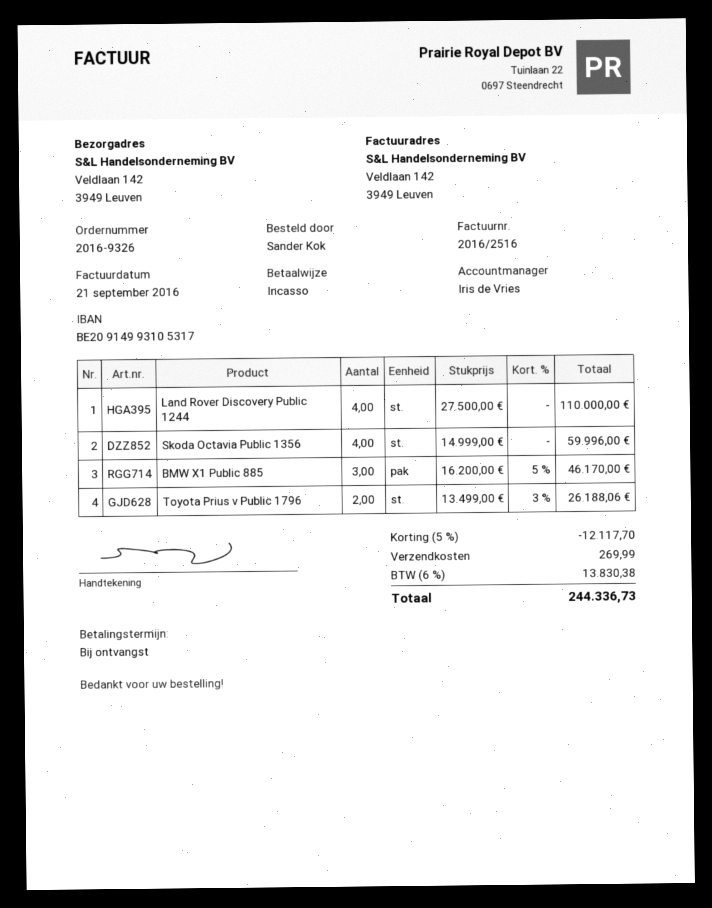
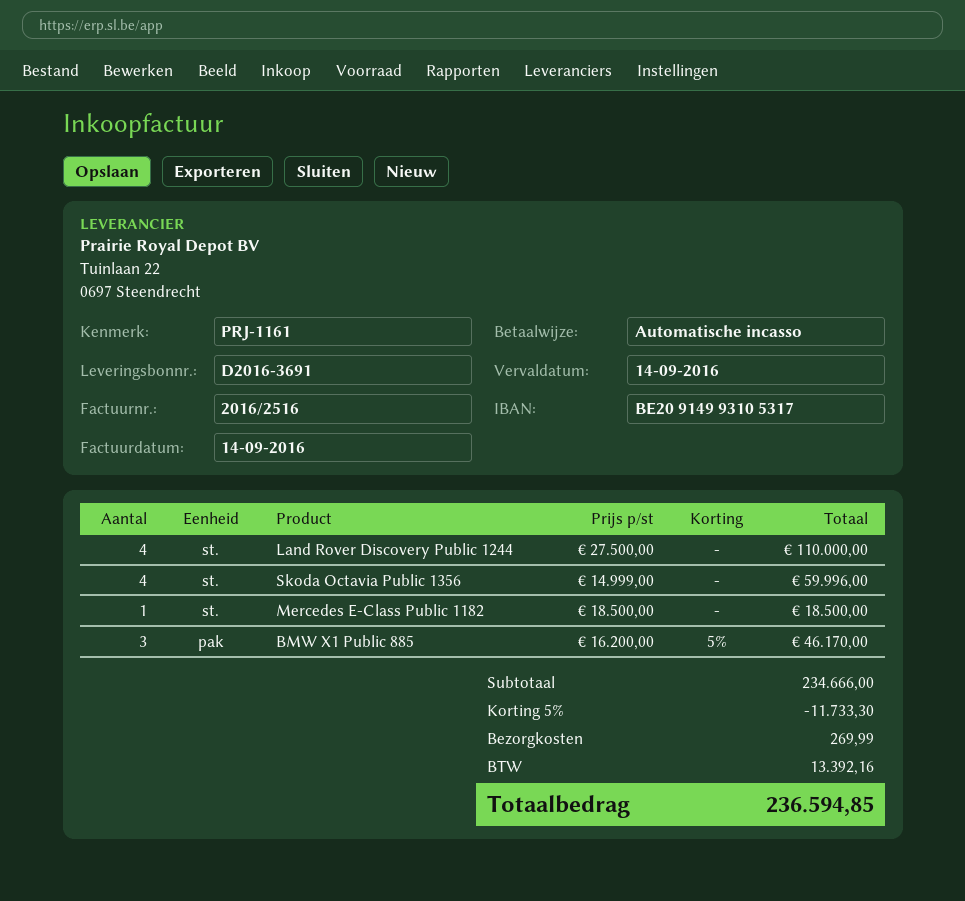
invoice date: 2016-09-21 -> 2016-09-14
Toyota Prius v Public 1796: 2 x 13499.00 - 3% = 26188.06 -> none
Mercedes E-Class Public 1182: none -> 1 x 18500.00 = 18500.00
discount: 5% = 12117.70 -> 5% = 11733.30
tax: 13830.38 -> 13392.16
total: 244336.73 -> 236594.85

